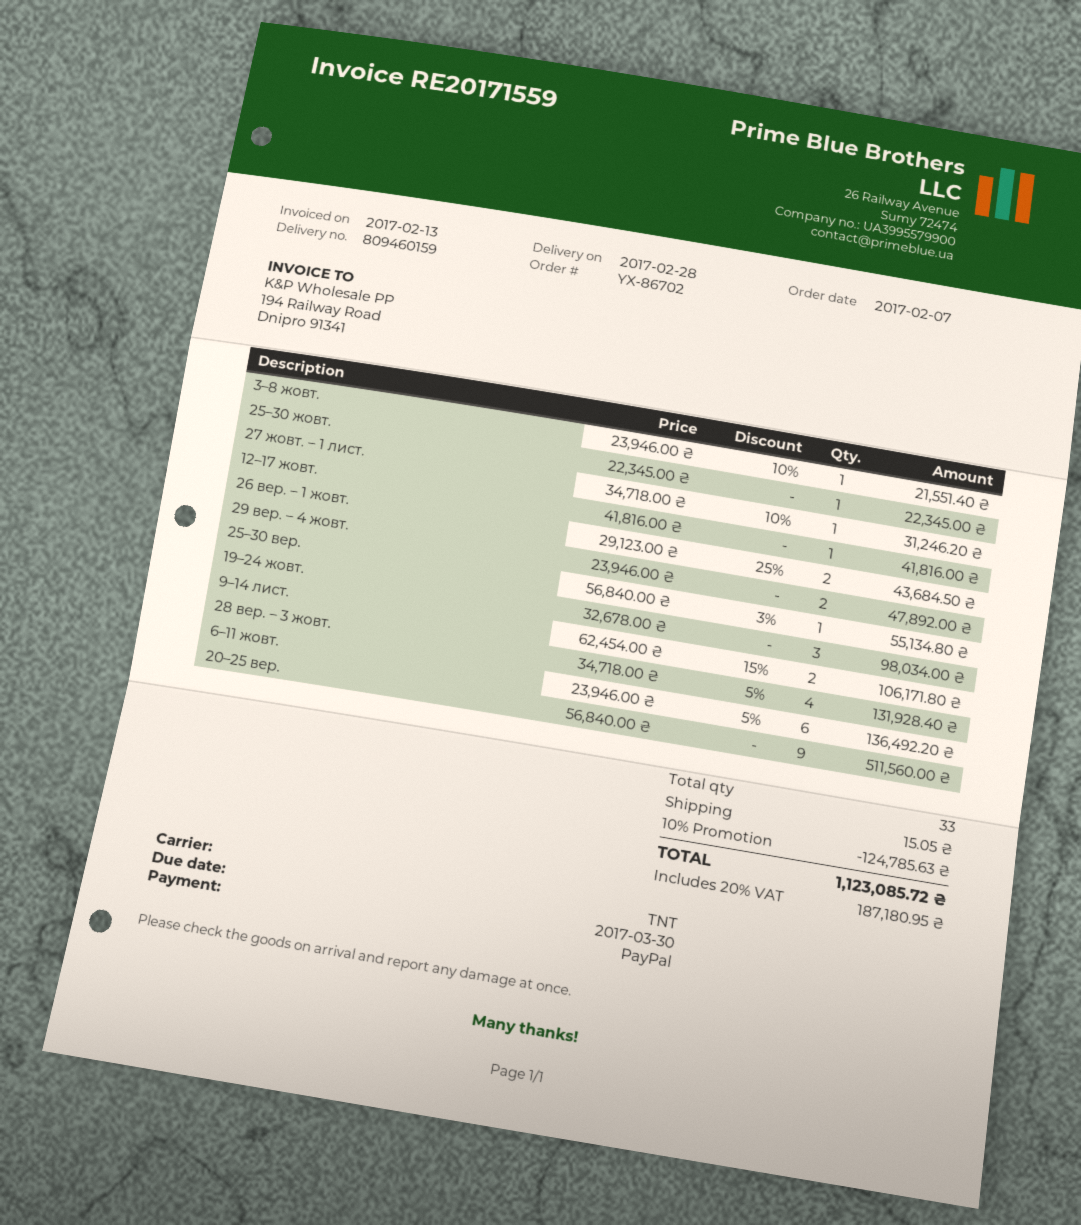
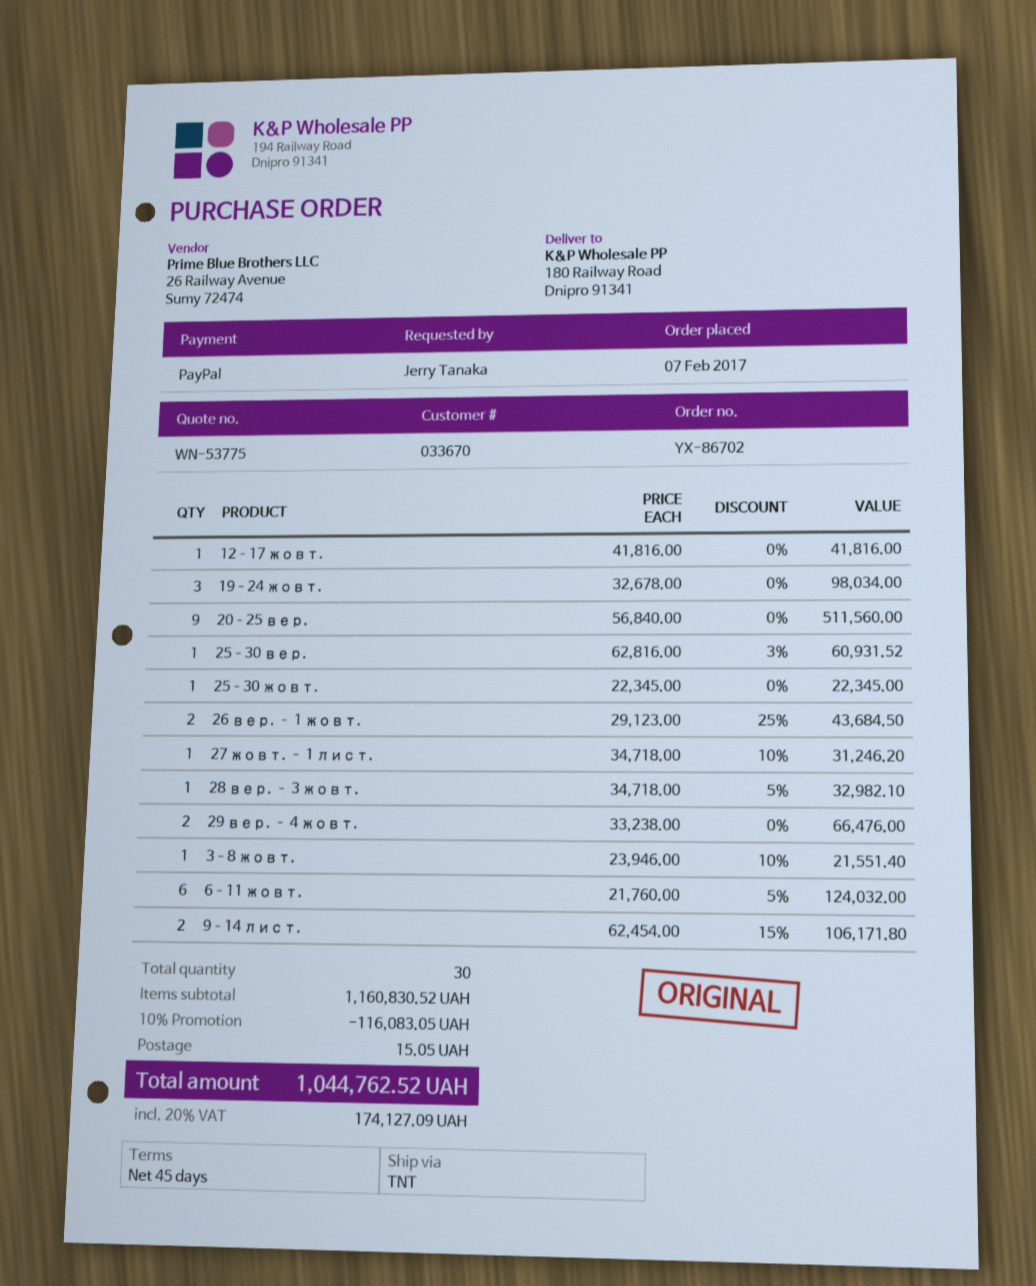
29 вер. – 4 жовт.: 2 x 23946.00 = 47892.00 -> 2 x 33238.00 = 66476.00
25–30 вер.: 1 x 56840.00 - 3% = 55134.80 -> 1 x 62816.00 - 3% = 60931.52
28 вер. – 3 жовт.: 4 x 34718.00 - 5% = 131928.40 -> 1 x 34718.00 - 5% = 32982.10
6–11 жовт.: 6 x 23946.00 - 5% = 136492.20 -> 6 x 21760.00 - 5% = 124032.00
total quantity: 33 -> 30
discount: 10% = 124785.63 -> 10% = 116083.05
tax: 20% = 187180.95 -> 20% = 174127.09
total: 1123085.72 -> 1044762.52

